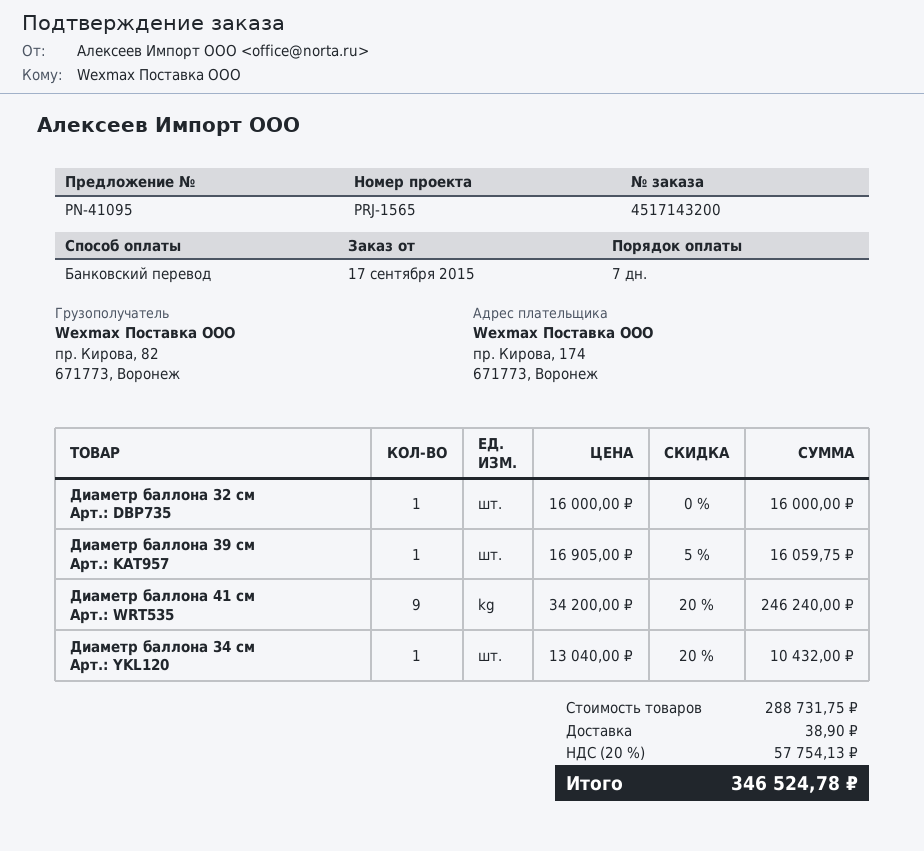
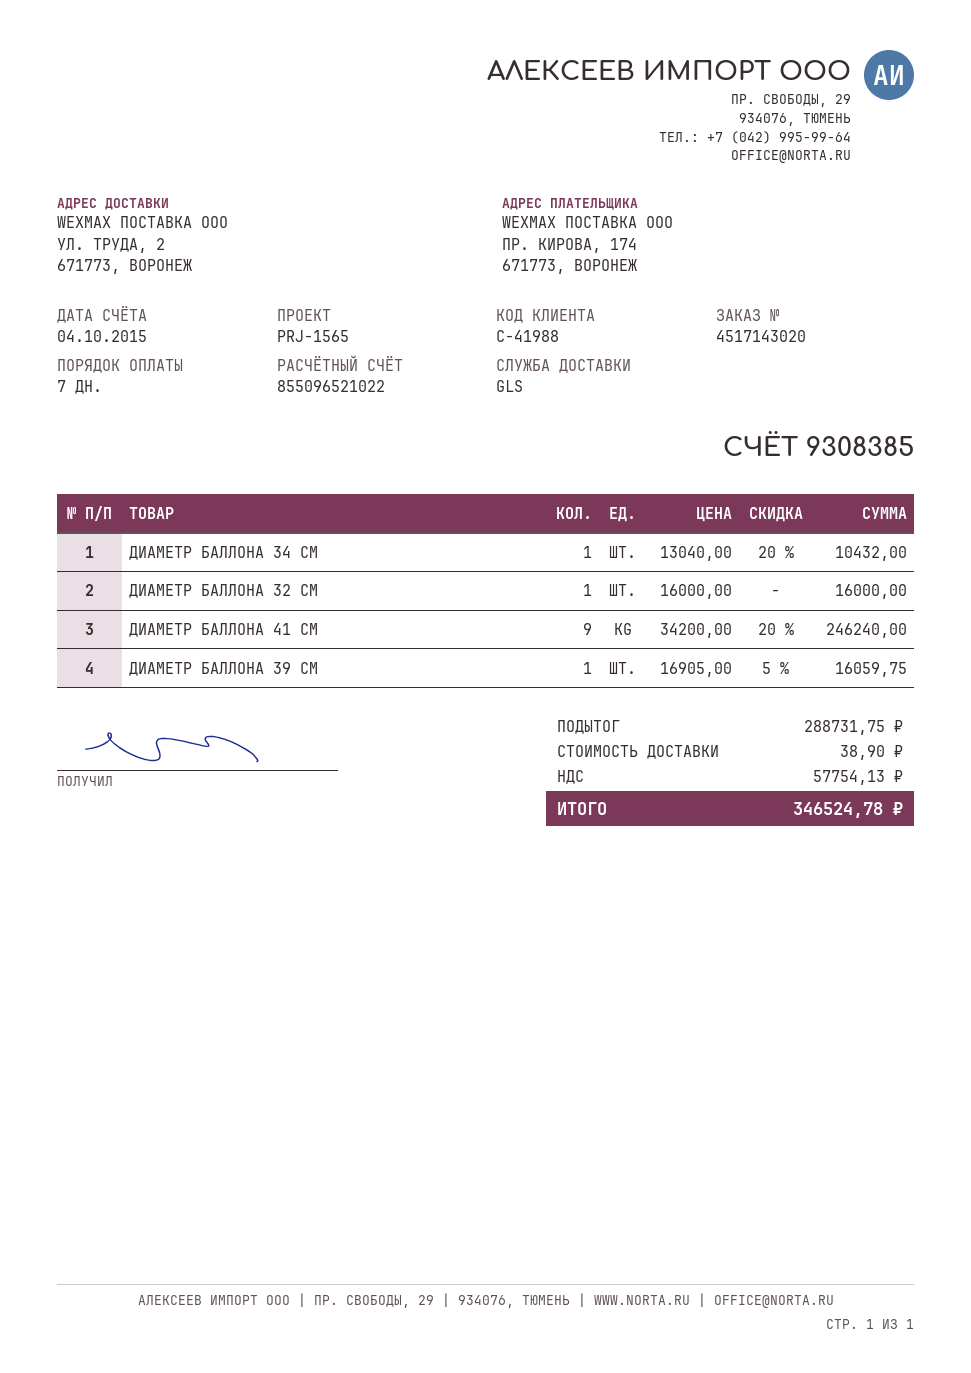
order number: 4517143200 -> 4517143020
ship to: пр. Кирова, 82, 671773, Воронеж -> УЛ. ТРУДА, 2, 671773, ВОРОНЕЖ

